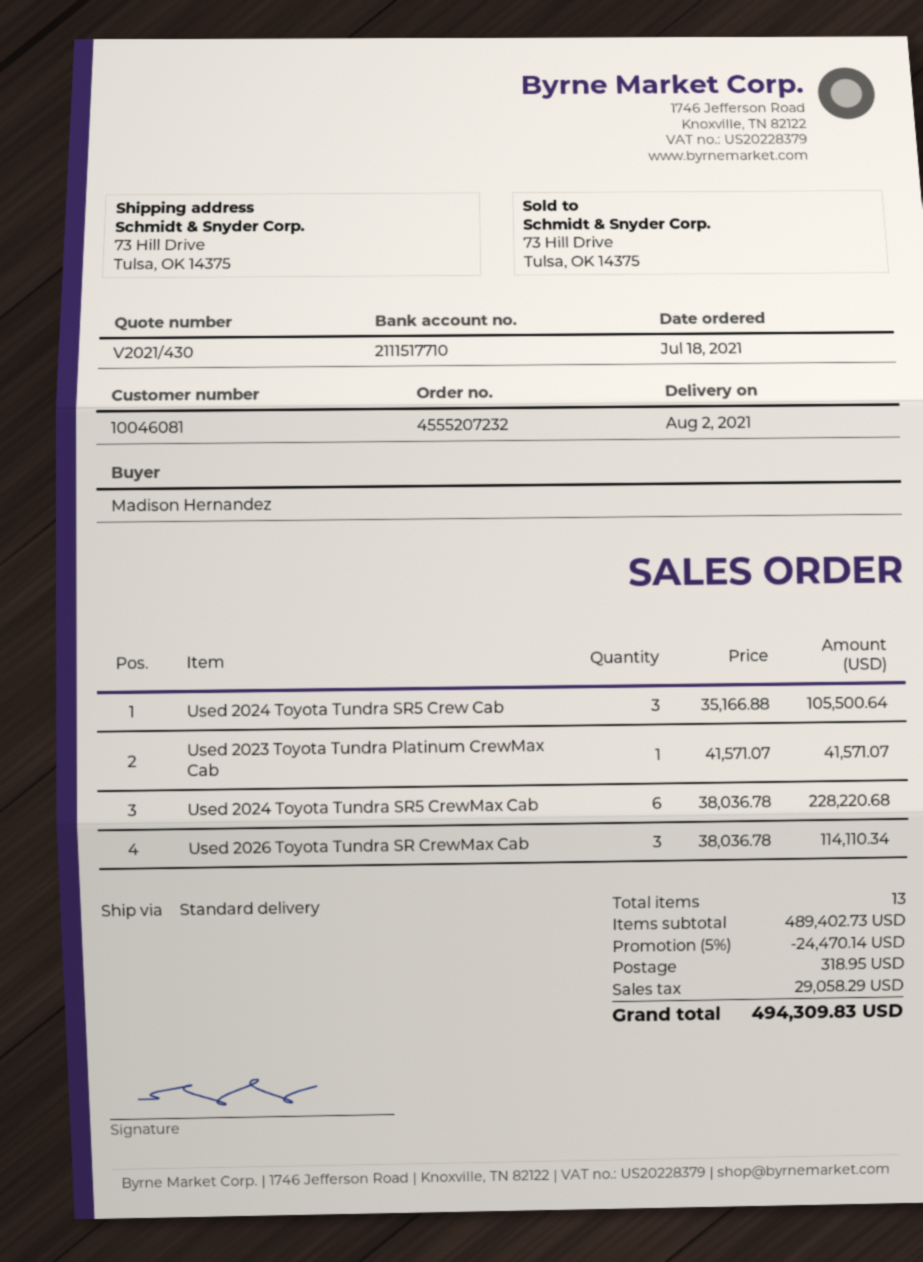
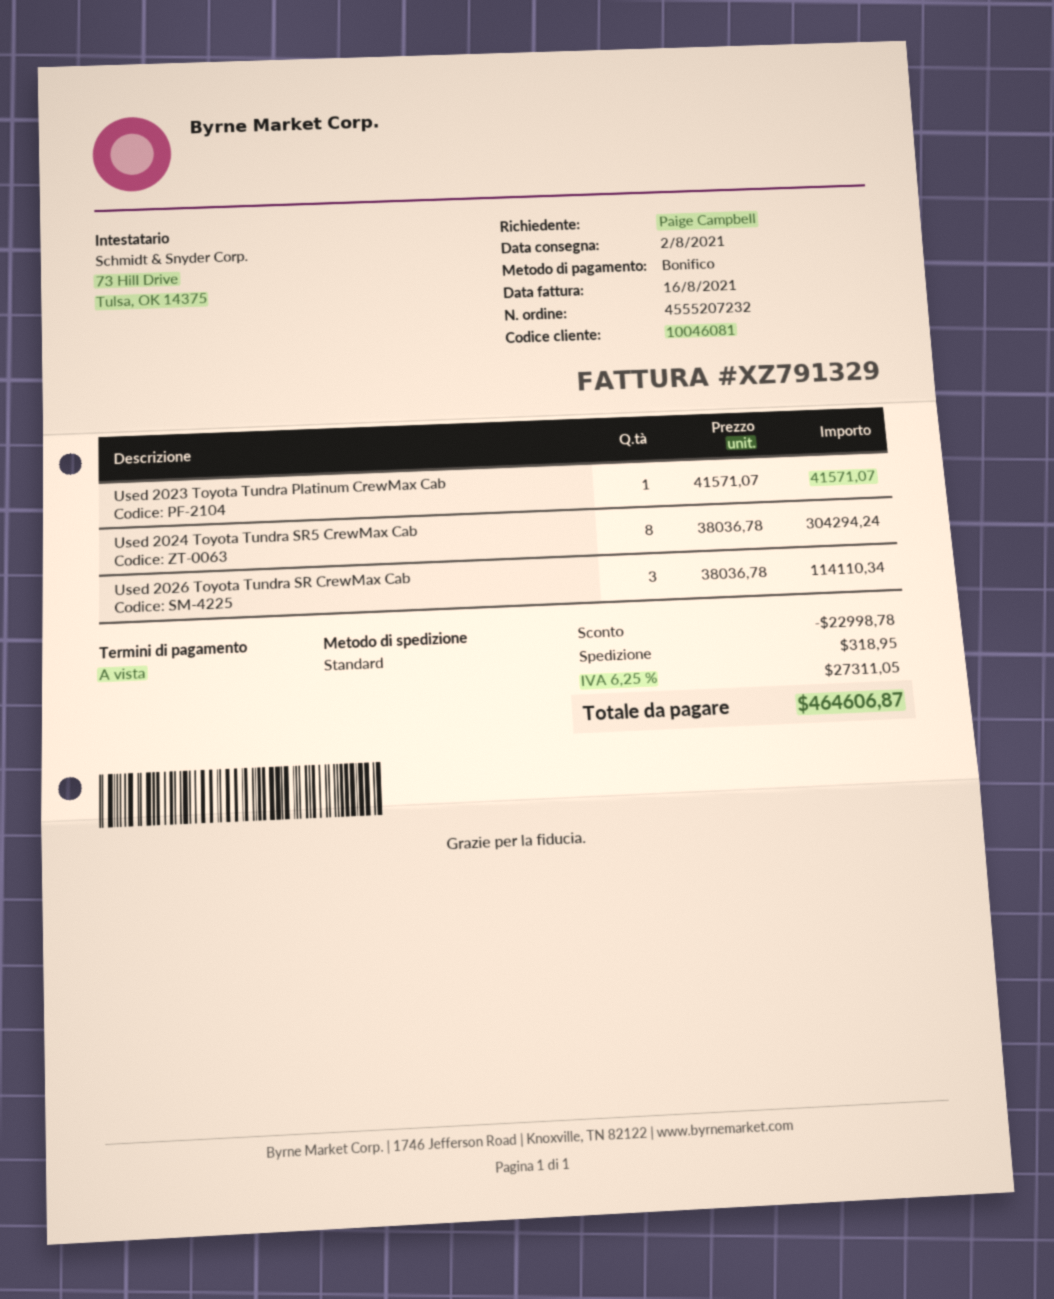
ordered by: Madison Hernandez -> Paige Campbell
Used 2024 Toyota Tundra SR5 Crew Cab: 3 x 35166.88 = 105500.64 -> none
Used 2024 Toyota Tundra SR5 CrewMax Cab: 6 x 38036.78 = 228220.68 -> 8 x 38036.78 = 304294.24
discount: 24470.14 -> 22998.78
tax: 29058.29 -> 27311.05
total: 494309.83 -> 464606.87

